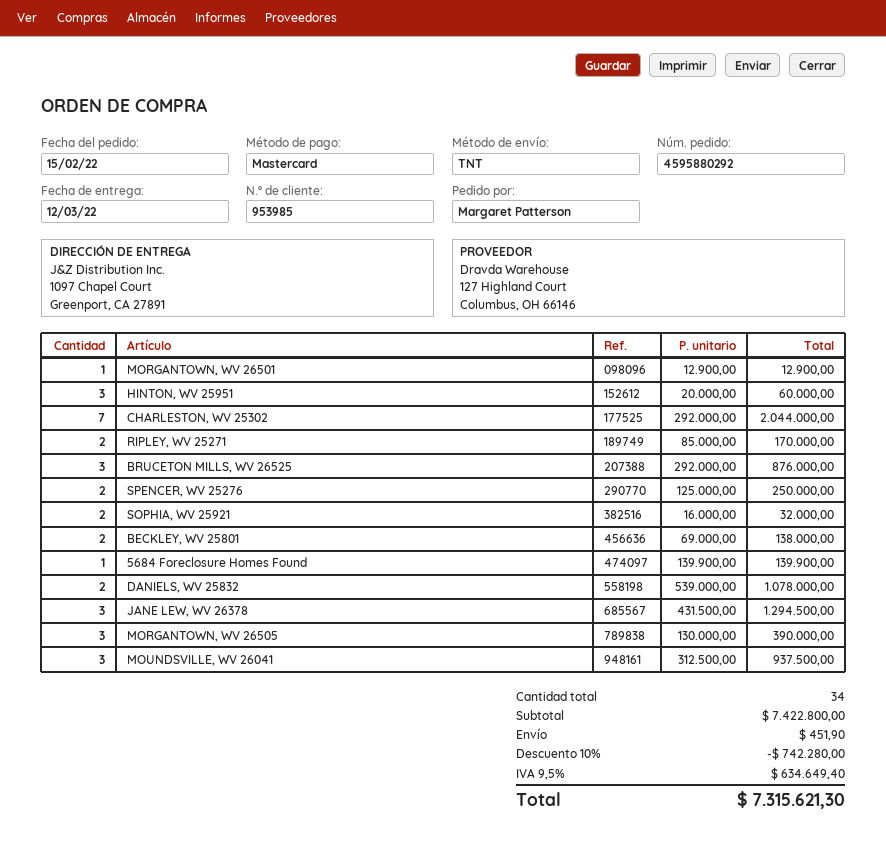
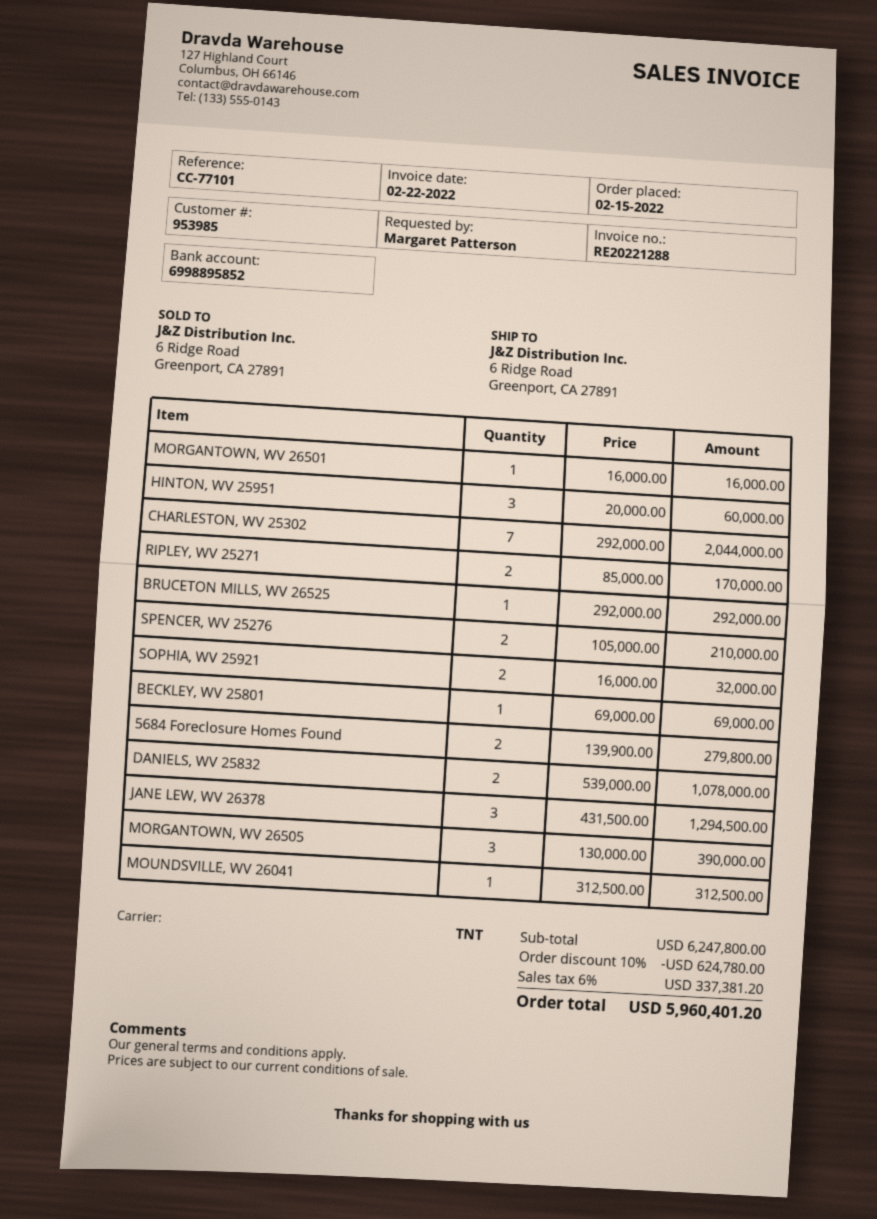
ship to: 1097 Chapel Court, Greenport, CA 27891 -> 6 Ridge Road, Greenport, CA 27891
MORGANTOWN, WV 26501: 1 x 12900.00 = 12900.00 -> 1 x 16000.00 = 16000.00
BRUCETON MILLS, WV 26525: 3 x 292000.00 = 876000.00 -> 1 x 292000.00 = 292000.00
SPENCER, WV 25276: 2 x 125000.00 = 250000.00 -> 2 x 105000.00 = 210000.00
BECKLEY, WV 25801: 2 x 69000.00 = 138000.00 -> 1 x 69000.00 = 69000.00
5684 Foreclosure Homes Found: 1 x 139900.00 = 139900.00 -> 2 x 139900.00 = 279800.00
MOUNDSVILLE, WV 26041: 3 x 312500.00 = 937500.00 -> 1 x 312500.00 = 312500.00
subtotal: 7422800.00 -> 6247800.00
discount: 10% = 742280.00 -> 10% = 624780.00
shipping: 451.90 -> none
tax: 9.5% = 634649.40 -> 6% = 337381.20
total: 7315621.30 -> 5960401.20

